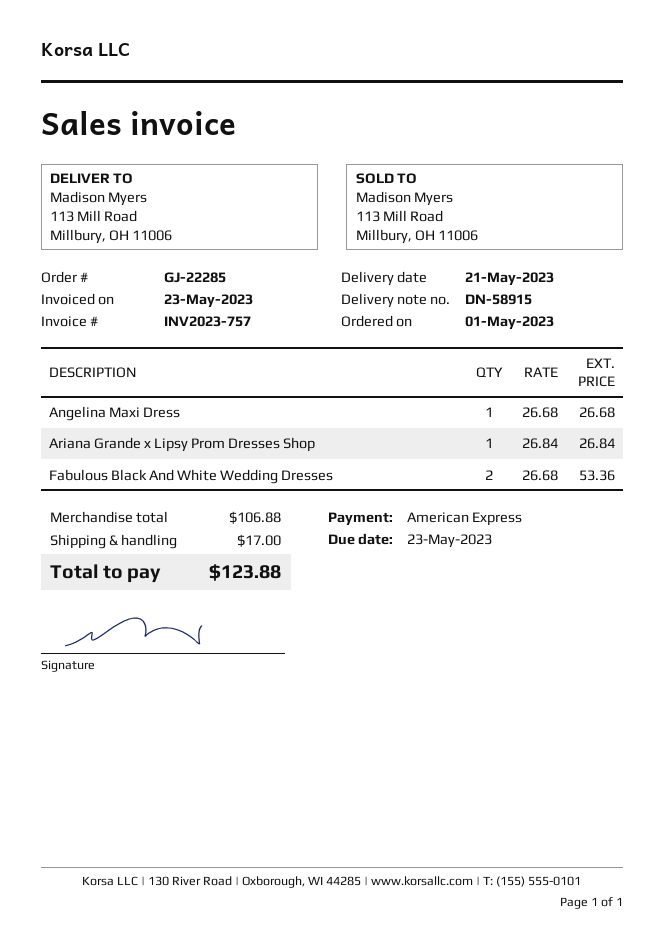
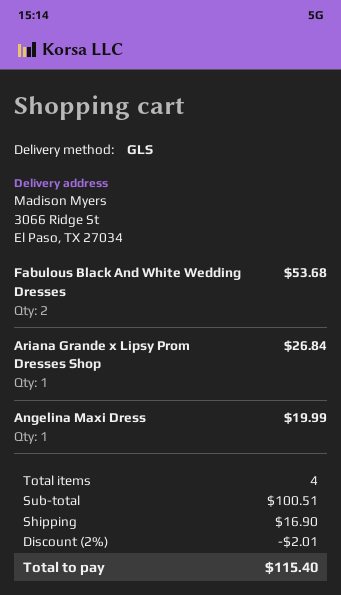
ship to: 113 Mill Road, Millbury, OH 11006 -> 3066 Ridge St, El Paso, TX 27034
Angelina Maxi Dress: 1 for 26.68 -> 1 for 19.99
Fabulous Black And White Wedding Dresses: 2 for 53.36 -> 2 for 53.68
subtotal: 106.88 -> 100.51
discount: none -> 2% = 2.01
shipping: 17.00 -> 16.90
total: 123.88 -> 115.40

